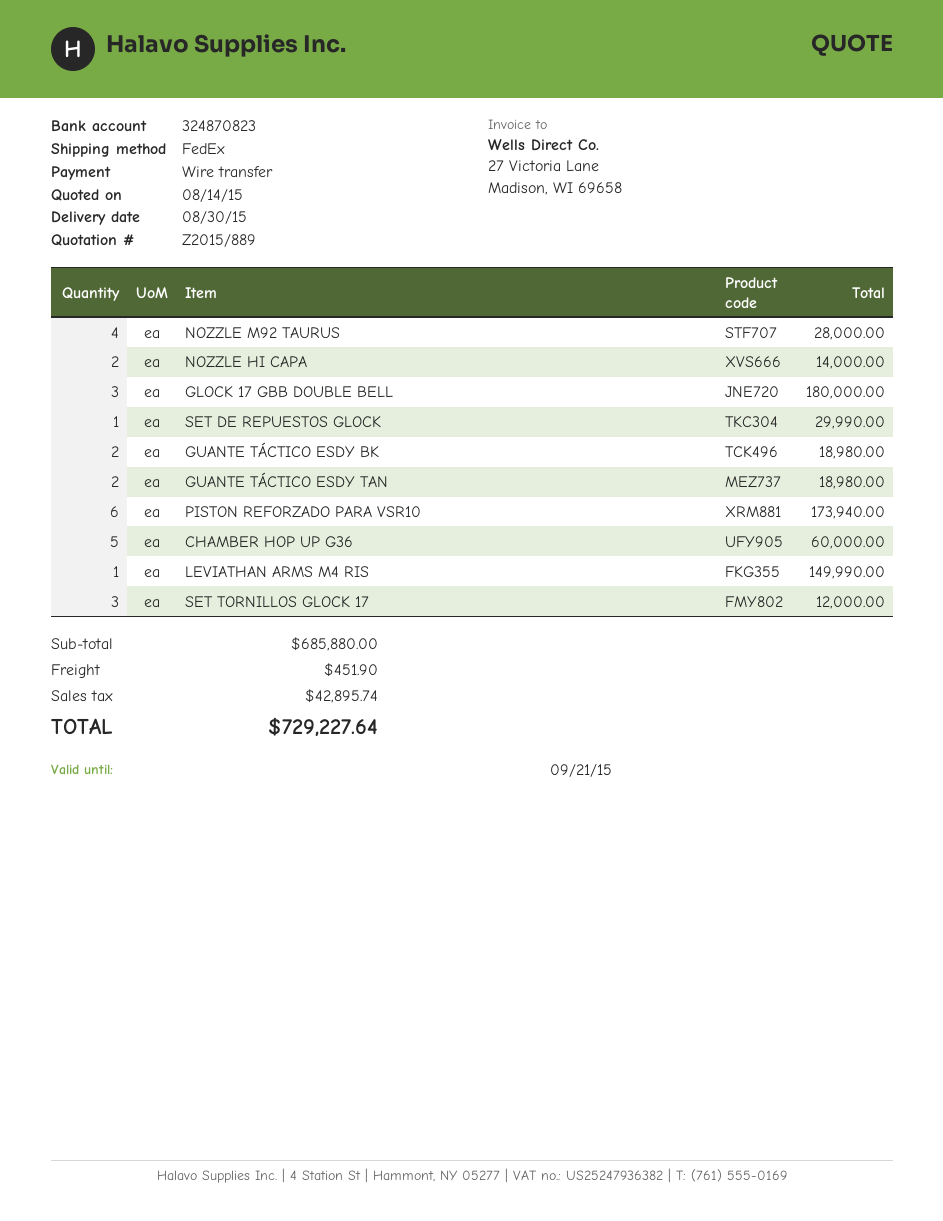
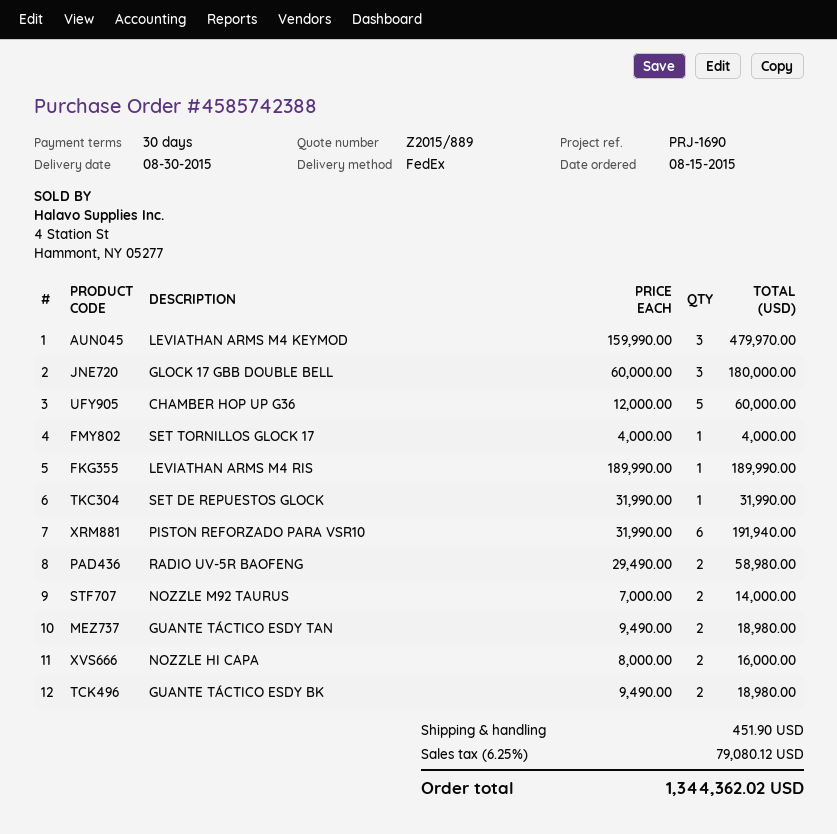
NOZZLE M92 TAURUS: 4 for 28000.00 -> 2 for 14000.00
NOZZLE HI CAPA: 2 for 14000.00 -> 2 for 16000.00
SET DE REPUESTOS GLOCK: 1 for 29990.00 -> 1 for 31990.00
PISTON REFORZADO PARA VSR10: 6 for 173940.00 -> 6 for 191940.00
LEVIATHAN ARMS M4 RIS: 1 for 149990.00 -> 1 for 189990.00
SET TORNILLOS GLOCK 17: 3 for 12000.00 -> 1 for 4000.00
LEVIATHAN ARMS M4 KEYMOD: none -> 3 for 479970.00
RADIO UV-5R BAOFENG: none -> 2 for 58980.00
tax: 42895.74 -> 79080.12
total: 729227.64 -> 1344362.02

